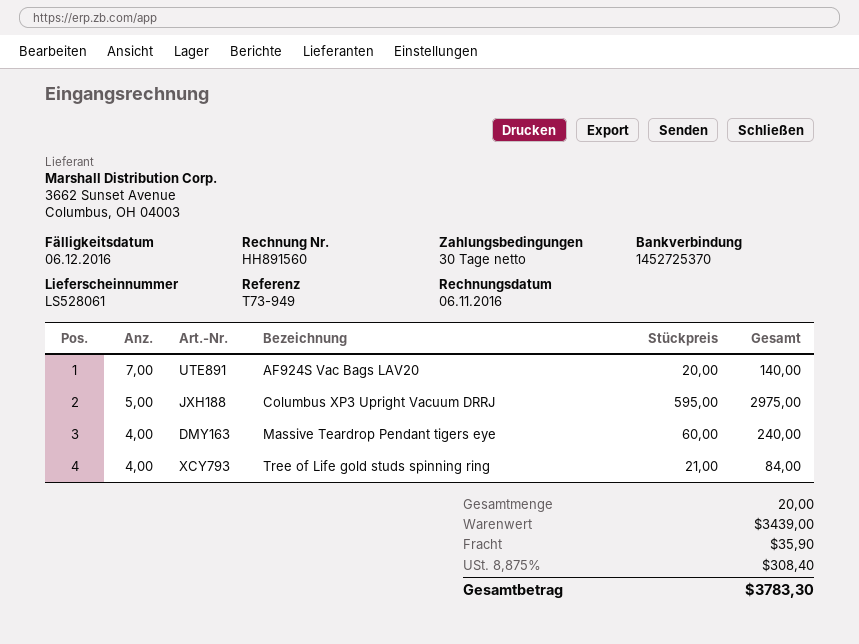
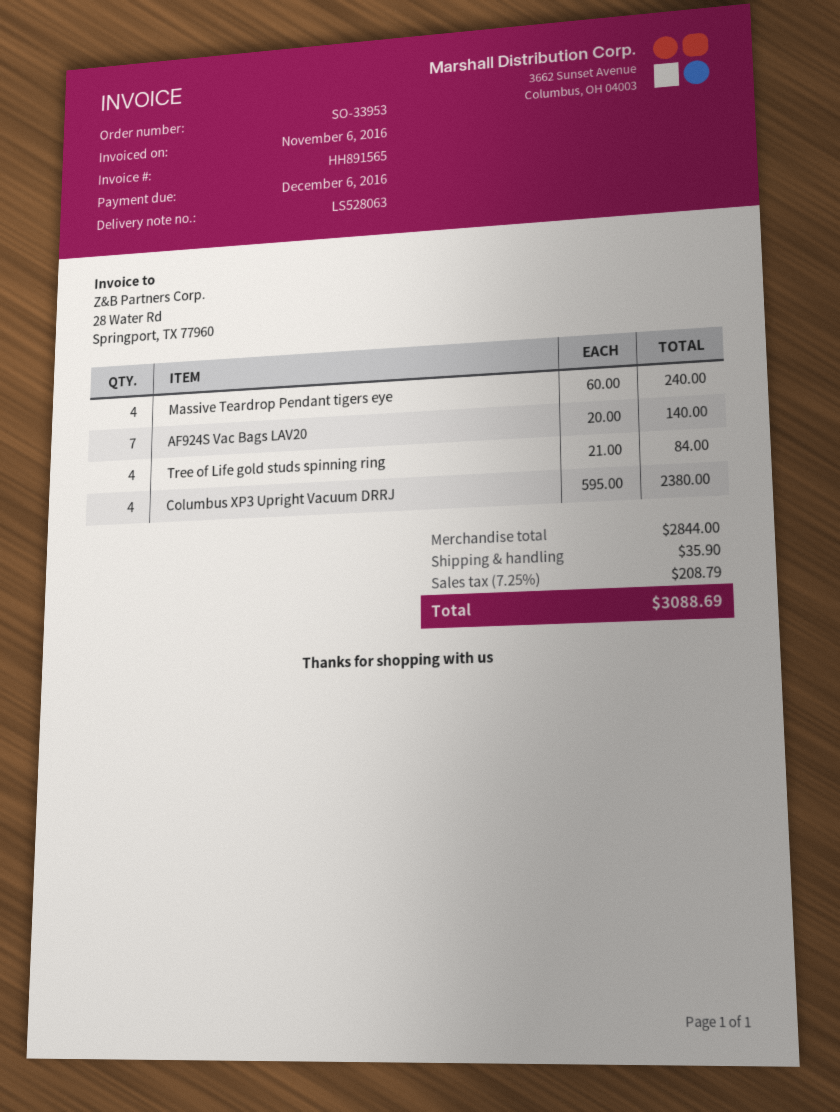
delivery note number: LS528061 -> LS528063
invoice number: HH891560 -> HH891565
Columbus XP3 Upright Vacuum DRRJ: 5 x 595.00 = 2975.00 -> 4 x 595.00 = 2380.00
subtotal: 3439.00 -> 2844.00
tax: 8.875% = 308.40 -> 7.25% = 208.79
total: 3783.30 -> 3088.69

